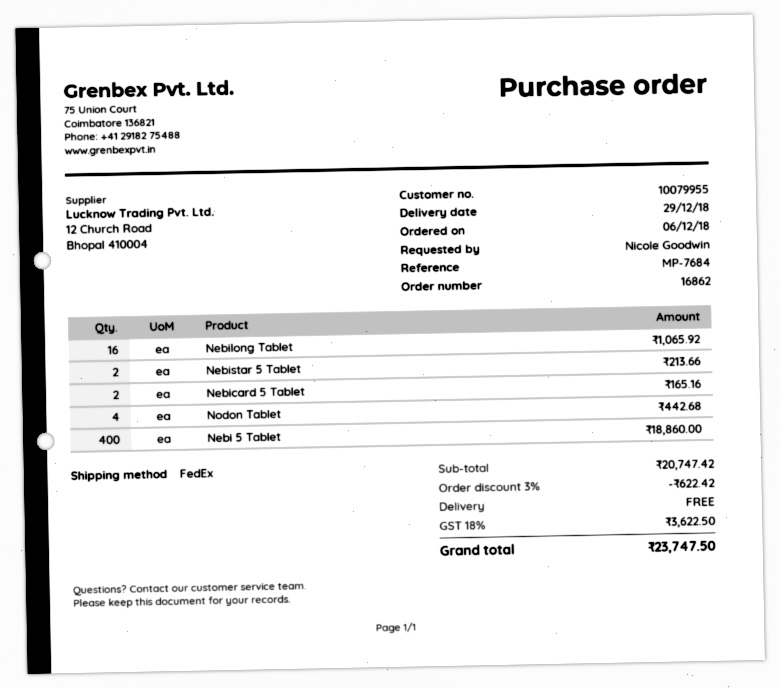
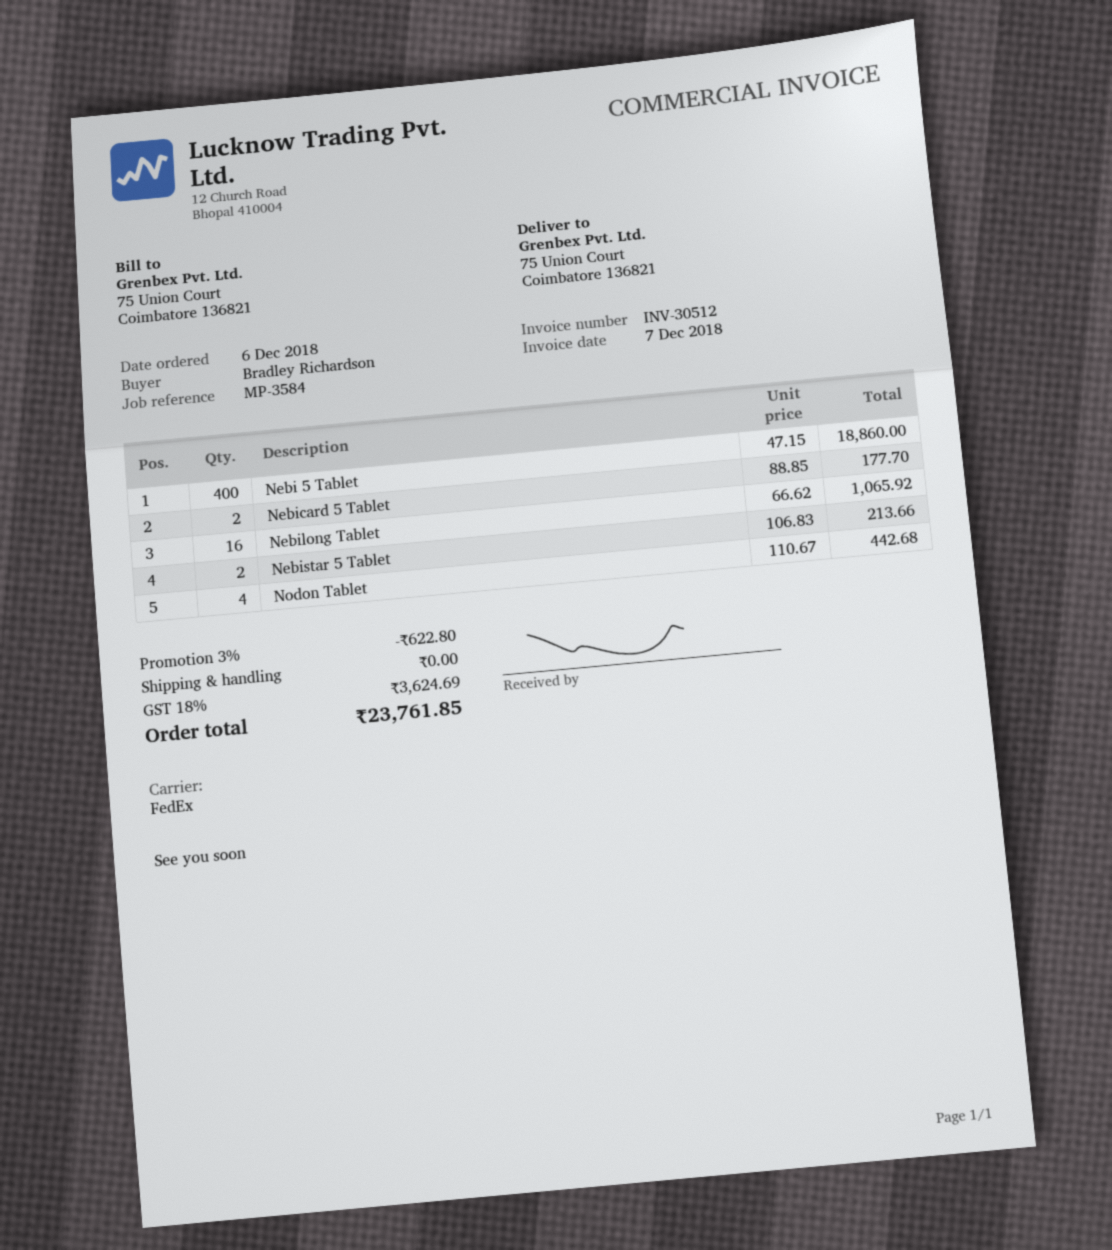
reference: MP-7684 -> MP-3584
ordered by: Nicole Goodwin -> Bradley Richardson
Nebicard 5 Tablet: 2 for 165.16 -> 2 for 177.70
discount: 3% = 622.42 -> 3% = 622.80
tax: 18% = 3622.50 -> 18% = 3624.69
total: 23747.50 -> 23761.85

